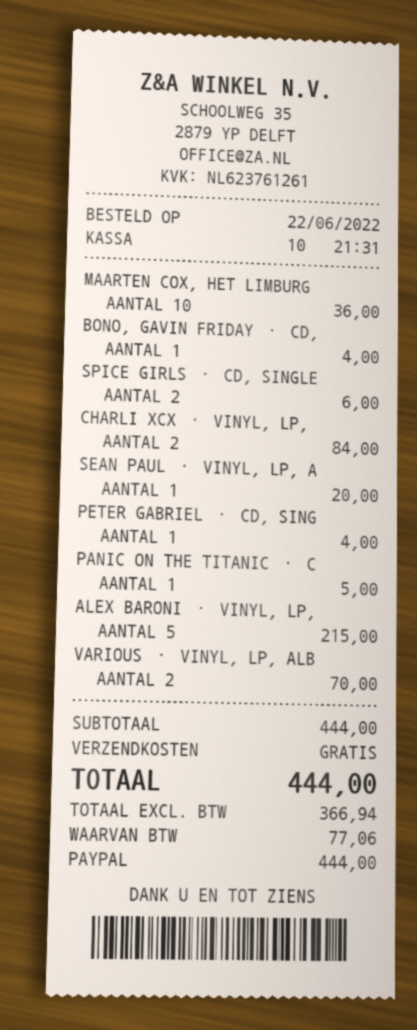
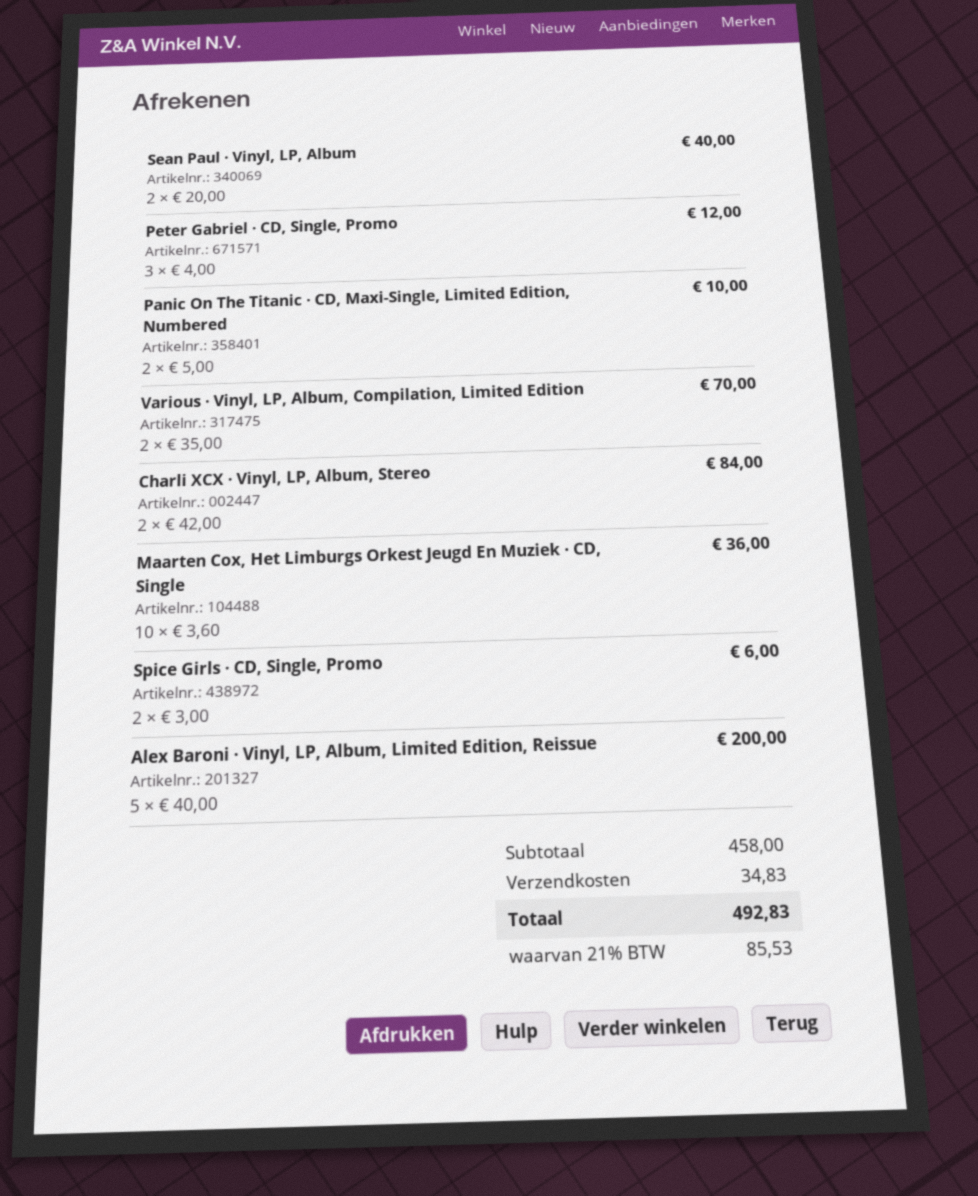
BONO, GAVIN FRIDAY · CD,: 1 for 4.00 -> none
SEAN PAUL · VINYL, LP, A: 1 for 20.00 -> 2 for 40.00
PETER GABRIEL · CD, SING: 1 for 4.00 -> 3 for 12.00
PANIC ON THE TITANIC · C: 1 for 5.00 -> 2 for 10.00
ALEX BARONI · VINYL, LP,: 5 for 215.00 -> 5 for 200.00
subtotal: 444.00 -> 458.00
shipping: 0.00 -> 34.83
tax: 77.06 -> 85.53
total: 444.00 -> 492.83

